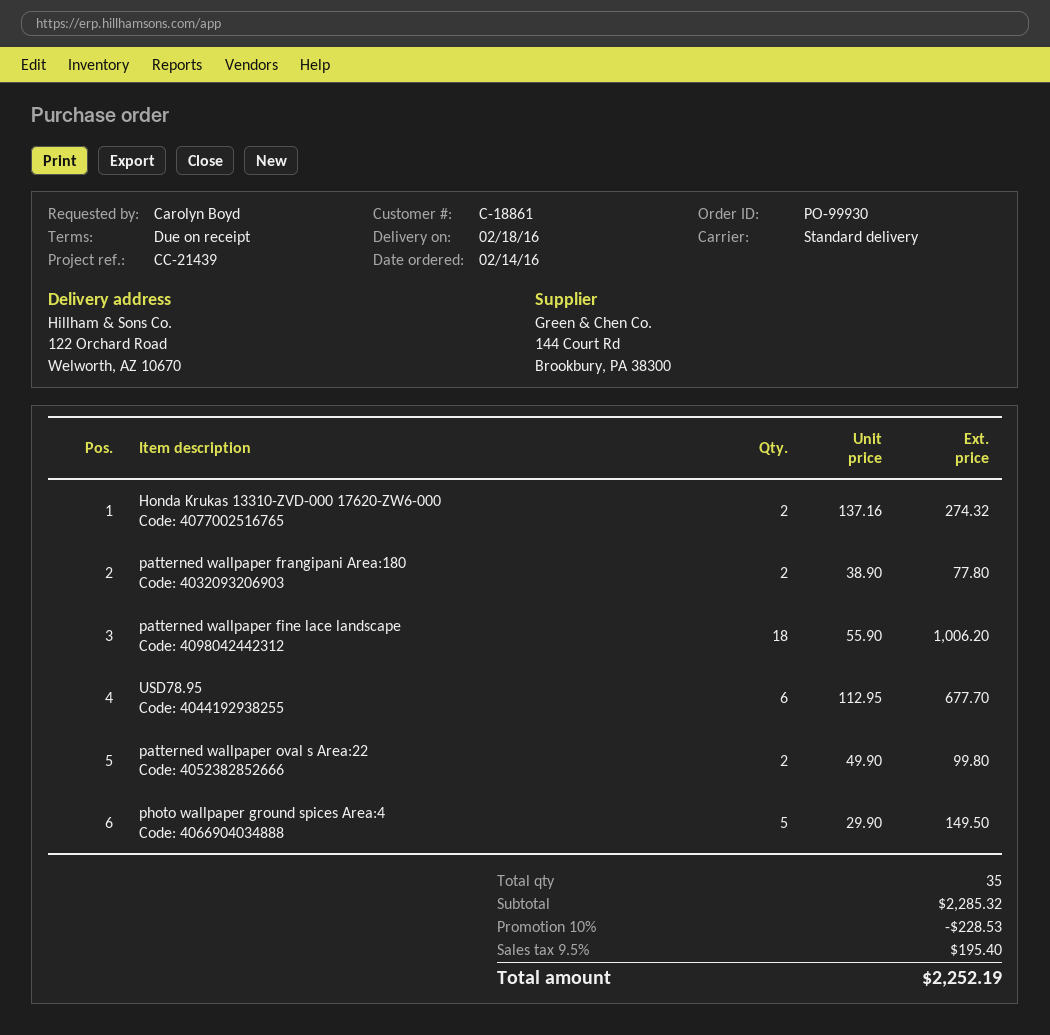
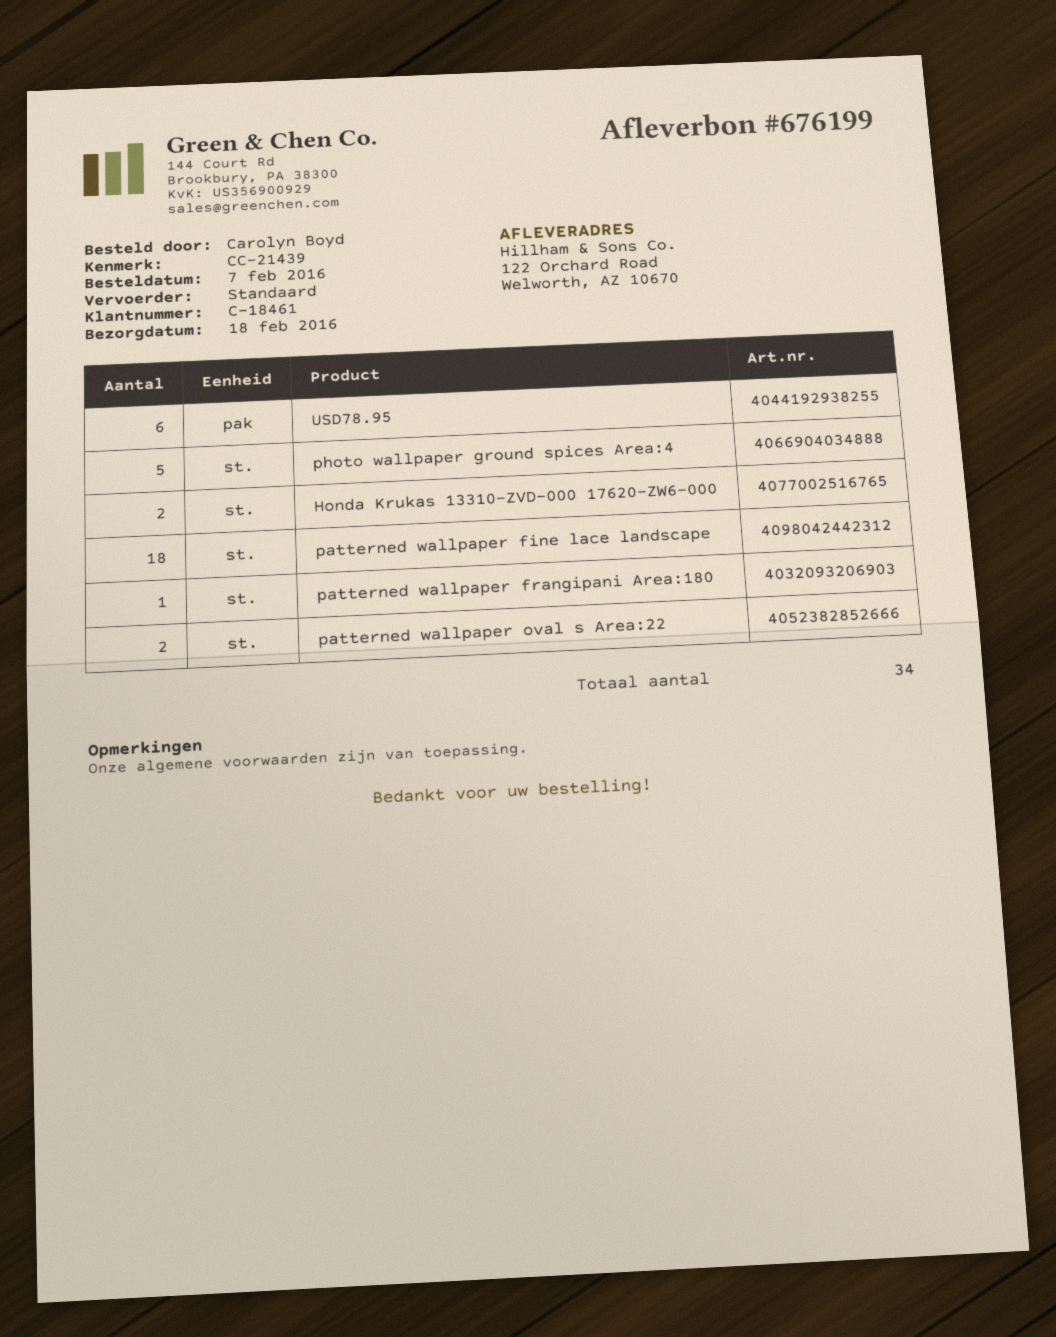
order date: 2016-02-14 -> 2016-02-07
customer number: C-18861 -> C-18461
patterned wallpaper frangipani Area:180: 2 -> 1
total quantity: 35 -> 34

